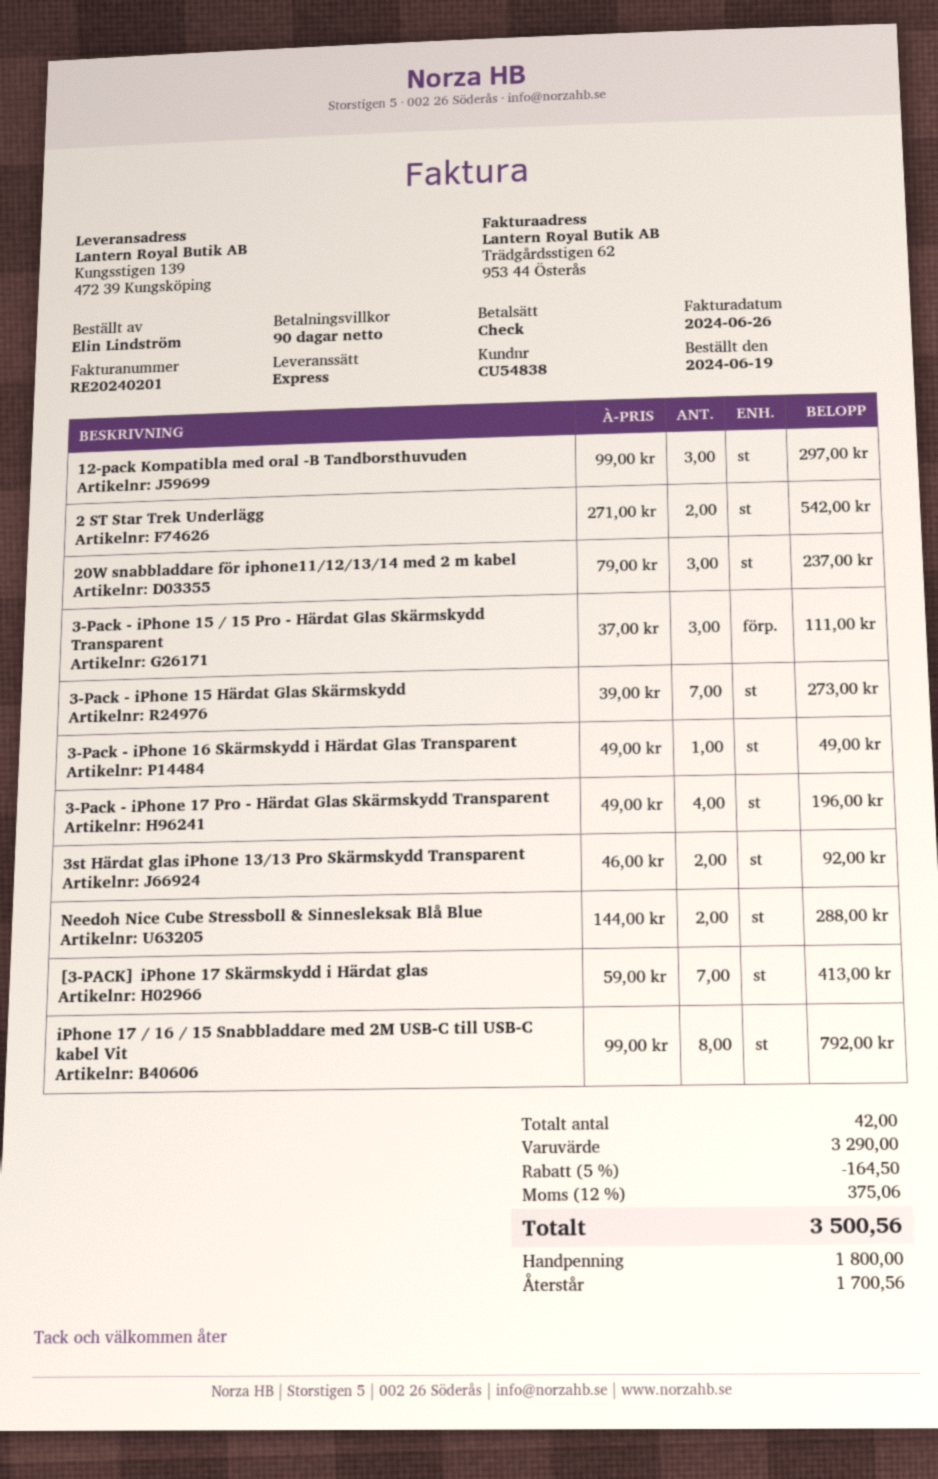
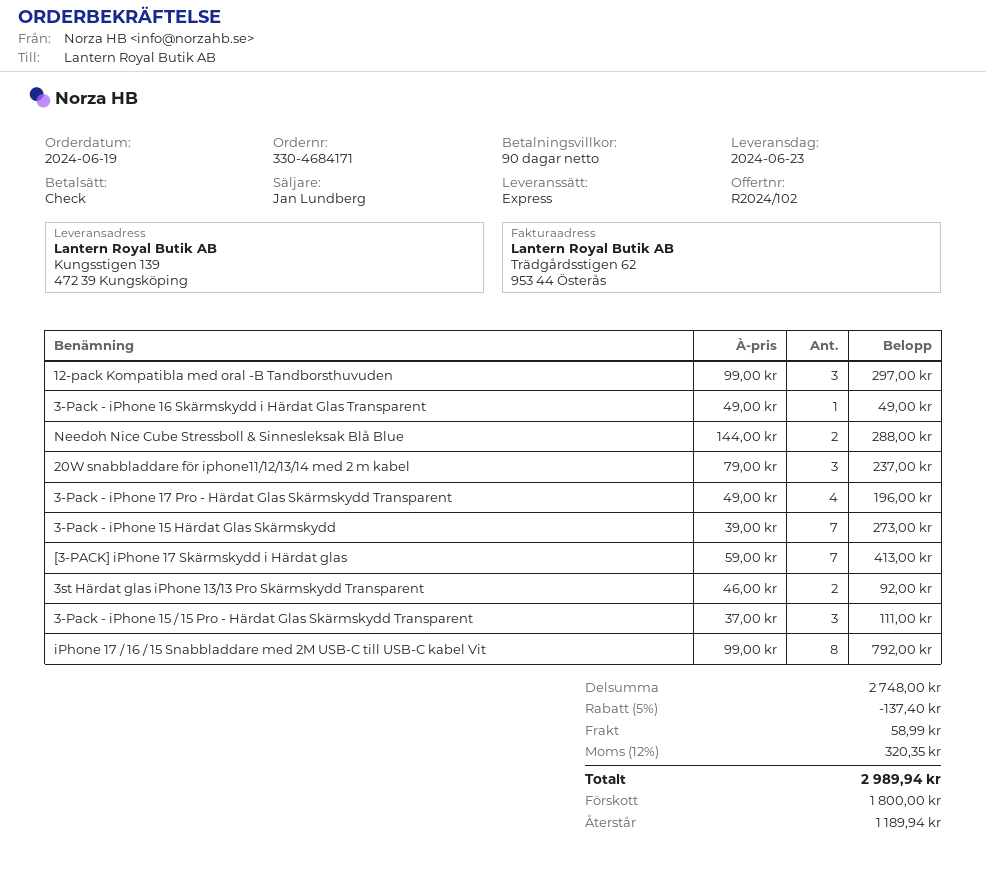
2 ST Star Trek Underlägg: 2 x 271.00 = 542.00 -> none
subtotal: 3290.00 -> 2748.00
discount: 5% = 164.50 -> 5% = 137.40
shipping: none -> 58.99
tax: 12% = 375.06 -> 12% = 320.35
total: 3500.56 -> 2989.94
balance: 1700.56 -> 1189.94

